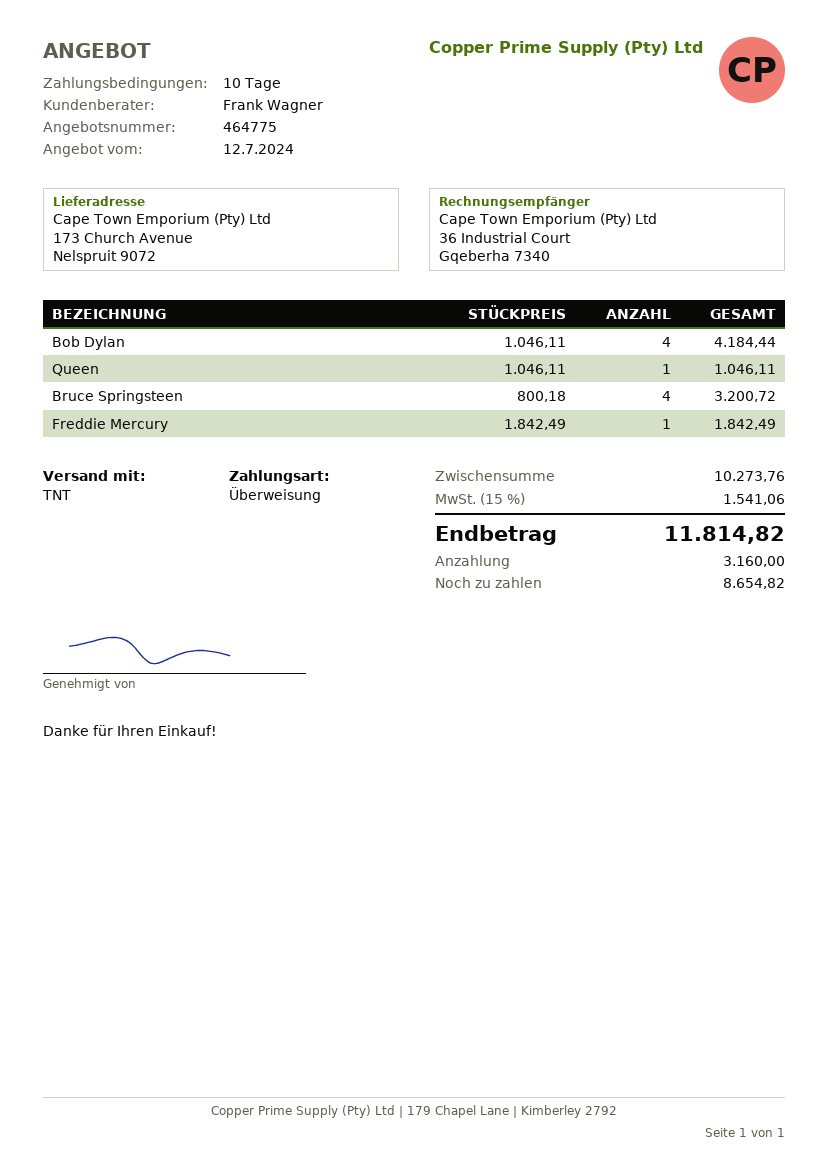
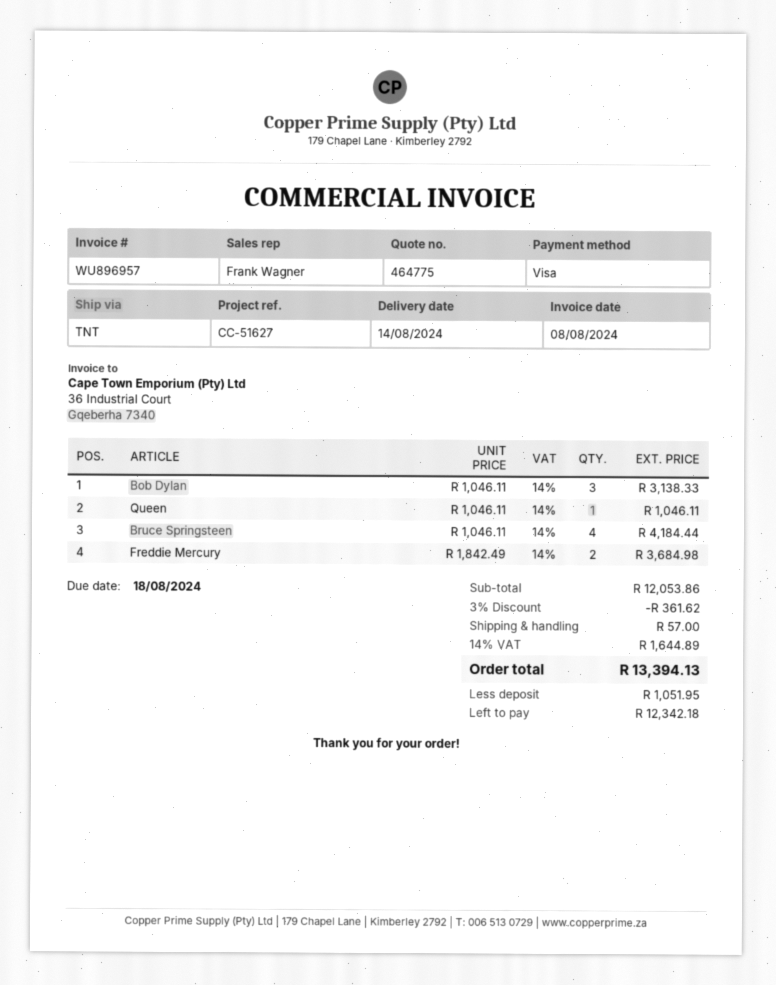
payment method: bank transfer -> Visa
Bob Dylan: 4 x 1046.11 = 4184.44 -> 3 x 1046.11 = 3138.33
Bruce Springsteen: 4 x 800.18 = 3200.72 -> 4 x 1046.11 = 4184.44
Freddie Mercury: 1 x 1842.49 = 1842.49 -> 2 x 1842.49 = 3684.98
subtotal: 10273.76 -> 12053.86
discount: none -> 3% = 361.62
shipping: none -> 57.00
tax: 15% = 1541.06 -> 14% = 1644.89
total: 11814.82 -> 13394.13
deposit: 3160.00 -> 1051.95
balance: 8654.82 -> 12342.18

